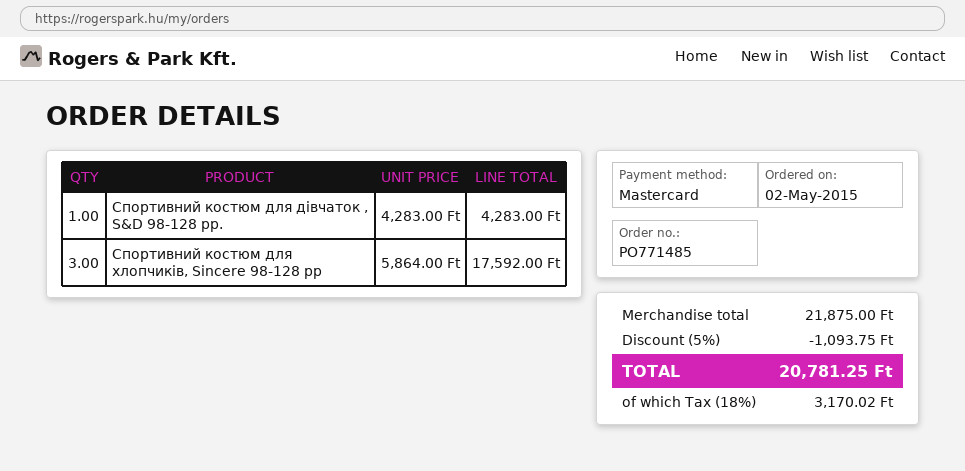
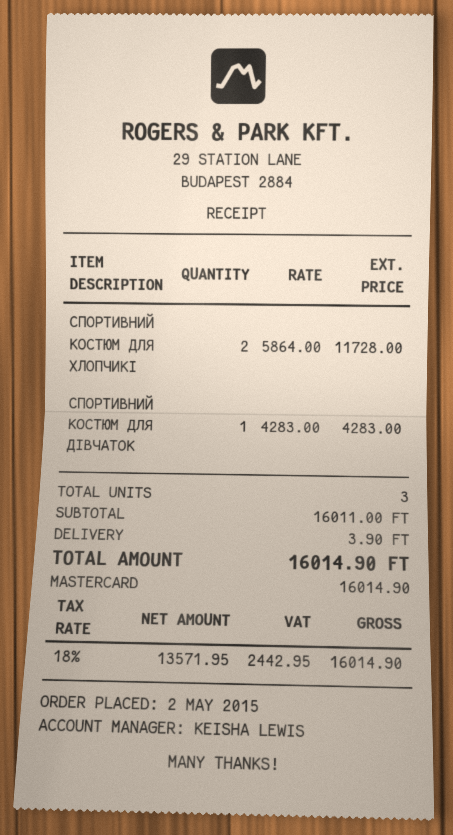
Спортивний костюм для хлопчиків, Sincere 98-128 рр: 3 x 5864.00 = 17592.00 -> 2 x 5864.00 = 11728.00
subtotal: 21875.00 -> 16011.00
discount: 5% = 1093.75 -> none
shipping: none -> 3.90
tax: 18% = 3170.02 -> 18% = 2442.95
total: 20781.25 -> 16014.90

